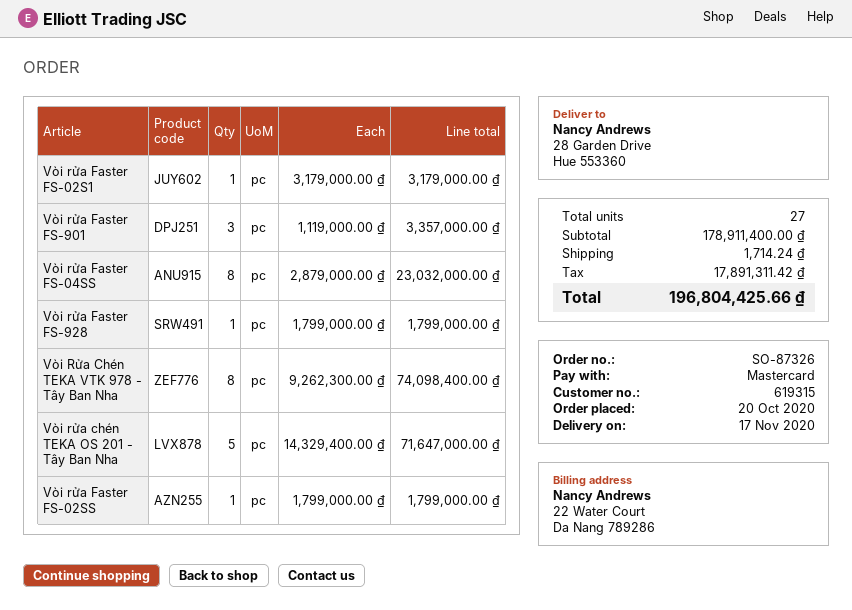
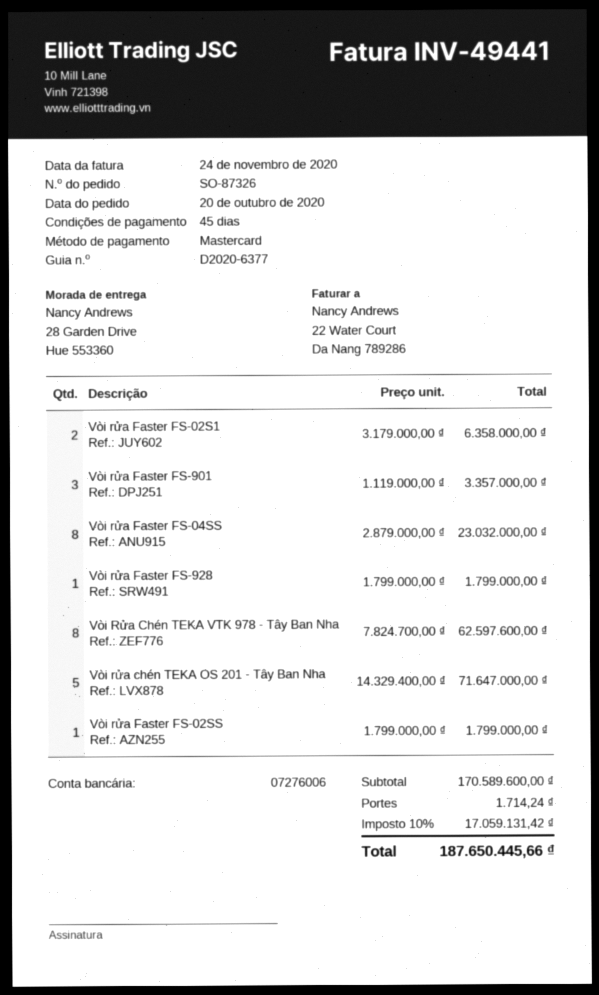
Vòi rửa Faster FS-02S1: 1 x 3179000.00 = 3179000.00 -> 2 x 3179000.00 = 6358000.00
Vòi Rửa Chén TEKA VTK 978 - Tây Ban Nha: 8 x 9262300.00 = 74098400.00 -> 8 x 7824700.00 = 62597600.00
subtotal: 178911400.00 -> 170589600.00
tax: 17891311.42 -> 17059131.42
total: 196804425.66 -> 187650445.66

